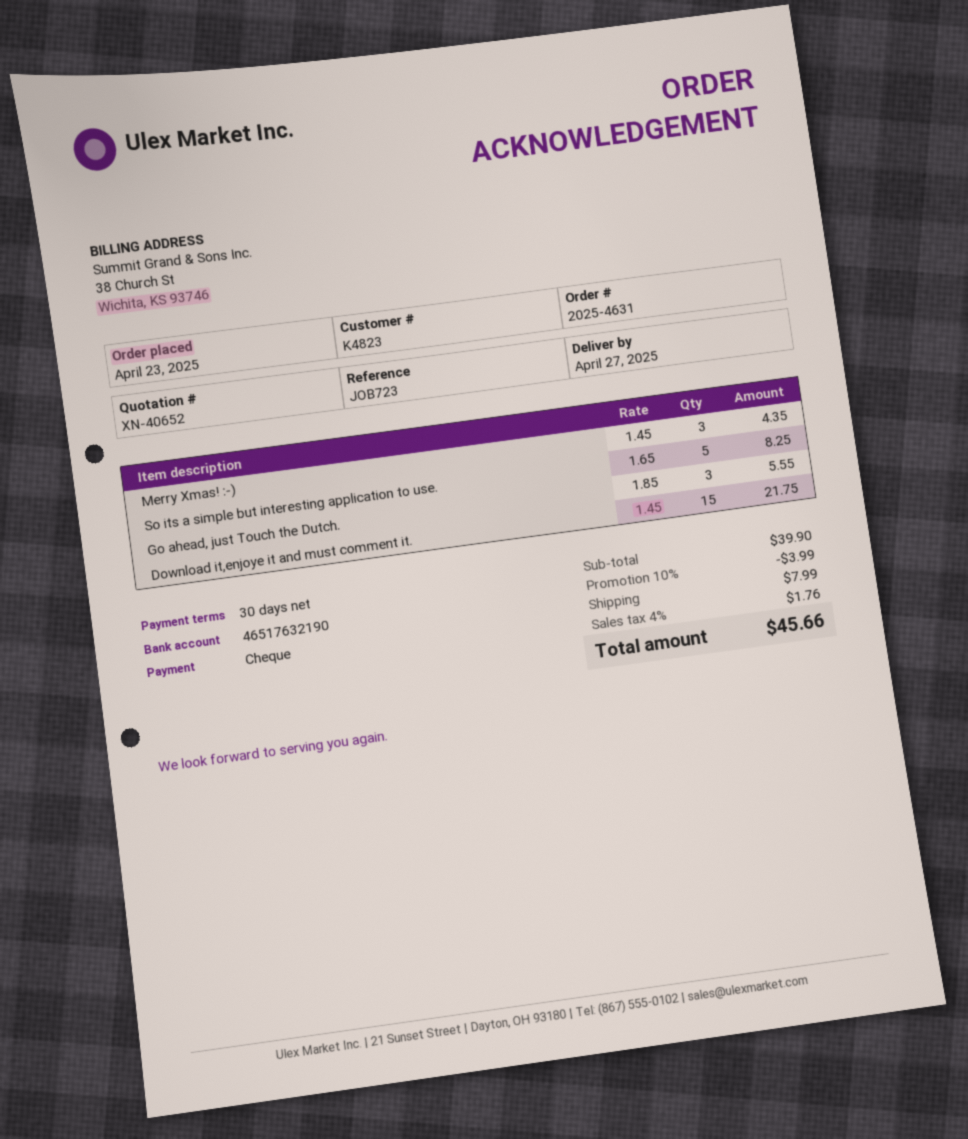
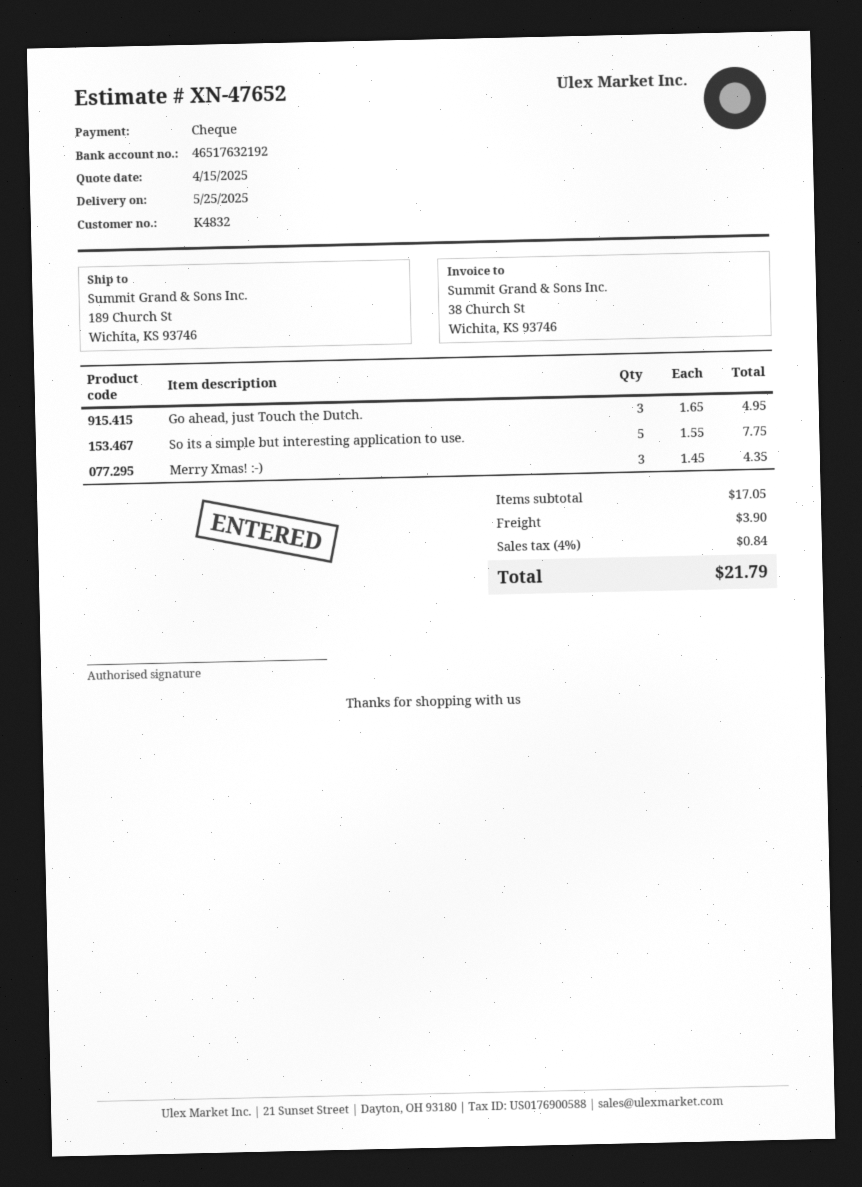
quote number: XN-40652 -> XN-47652
delivery date: 2025-04-27 -> 2025-05-25
customer number: K4823 -> K4832
bank account: 46517632190 -> 46517632192
So its a simple but interesting application to use.: 5 x 1.65 = 8.25 -> 5 x 1.55 = 7.75
Go ahead, just Touch the Dutch.: 3 x 1.85 = 5.55 -> 3 x 1.65 = 4.95
Download it,enjoye it and must comment it.: 15 x 1.45 = 21.75 -> none
subtotal: 39.90 -> 17.05
discount: 10% = 3.99 -> none
shipping: 7.99 -> 3.90
tax: 4% = 1.76 -> 4% = 0.84
total: 45.66 -> 21.79

